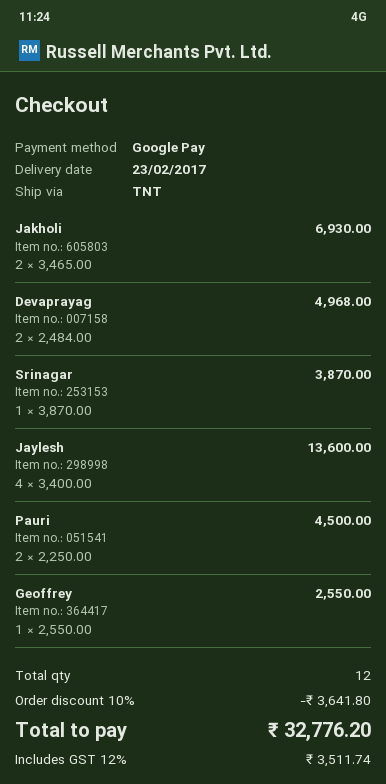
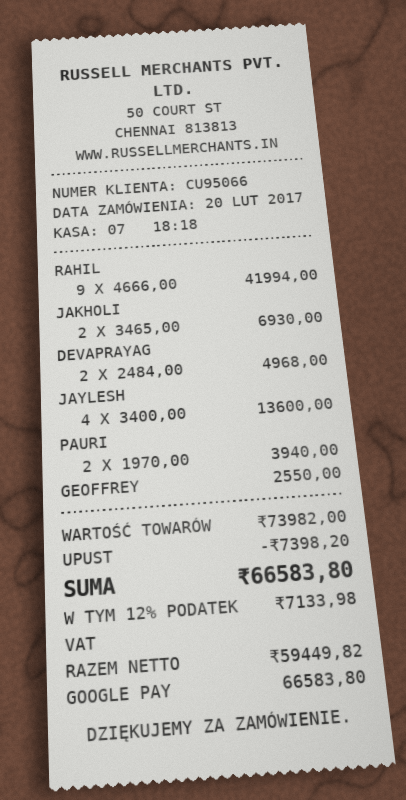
Srinagar: 1 x 3870.00 = 3870.00 -> none
Pauri: 2 x 2250.00 = 4500.00 -> 2 x 1970.00 = 3940.00
RAHIL: none -> 9 x 4666.00 = 41994.00
discount: 3641.80 -> 7398.20
tax: 12% = 3511.74 -> 12% = 7133.98
total: 32776.20 -> 66583.80

